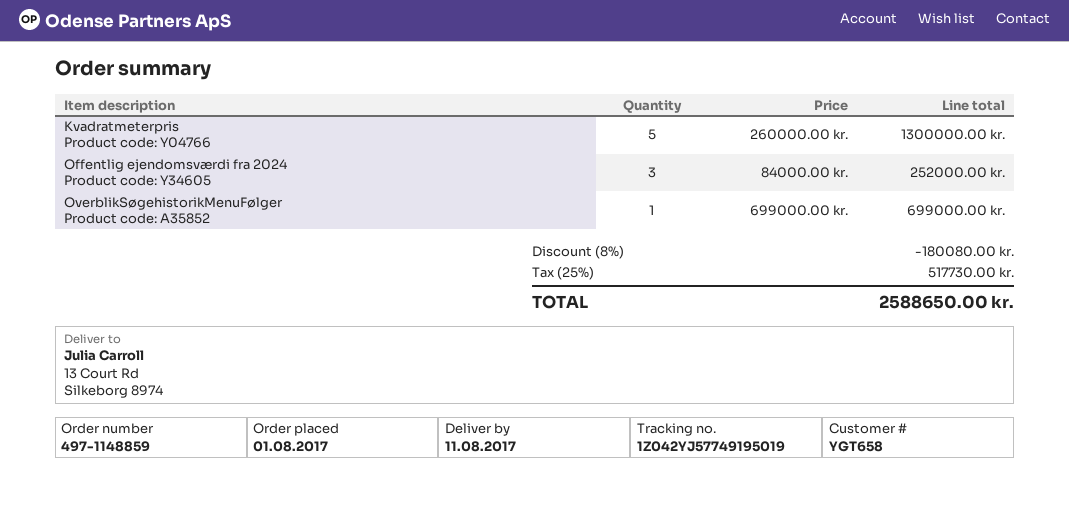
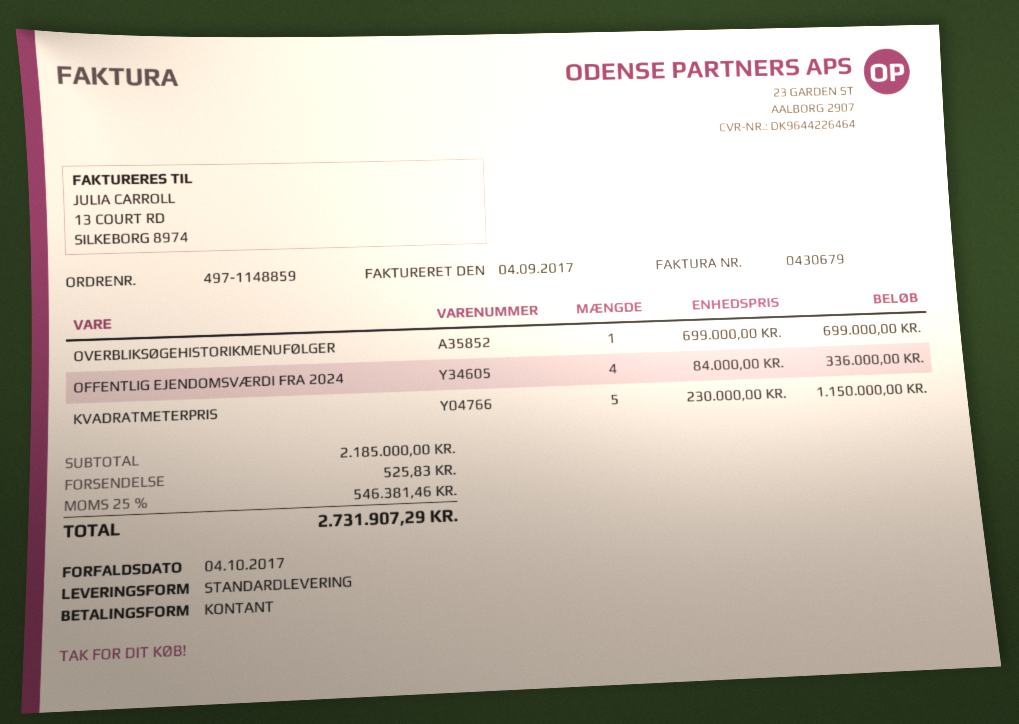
Kvadratmeterpris: 5 x 260000.00 = 1300000.00 -> 5 x 230000.00 = 1150000.00
Offentlig ejendomsværdi fra 2024: 3 x 84000.00 = 252000.00 -> 4 x 84000.00 = 336000.00
discount: 8% = 180080.00 -> none
shipping: none -> 525.83
tax: 25% = 517730.00 -> 25% = 546381.46
total: 2588650.00 -> 2731907.29

